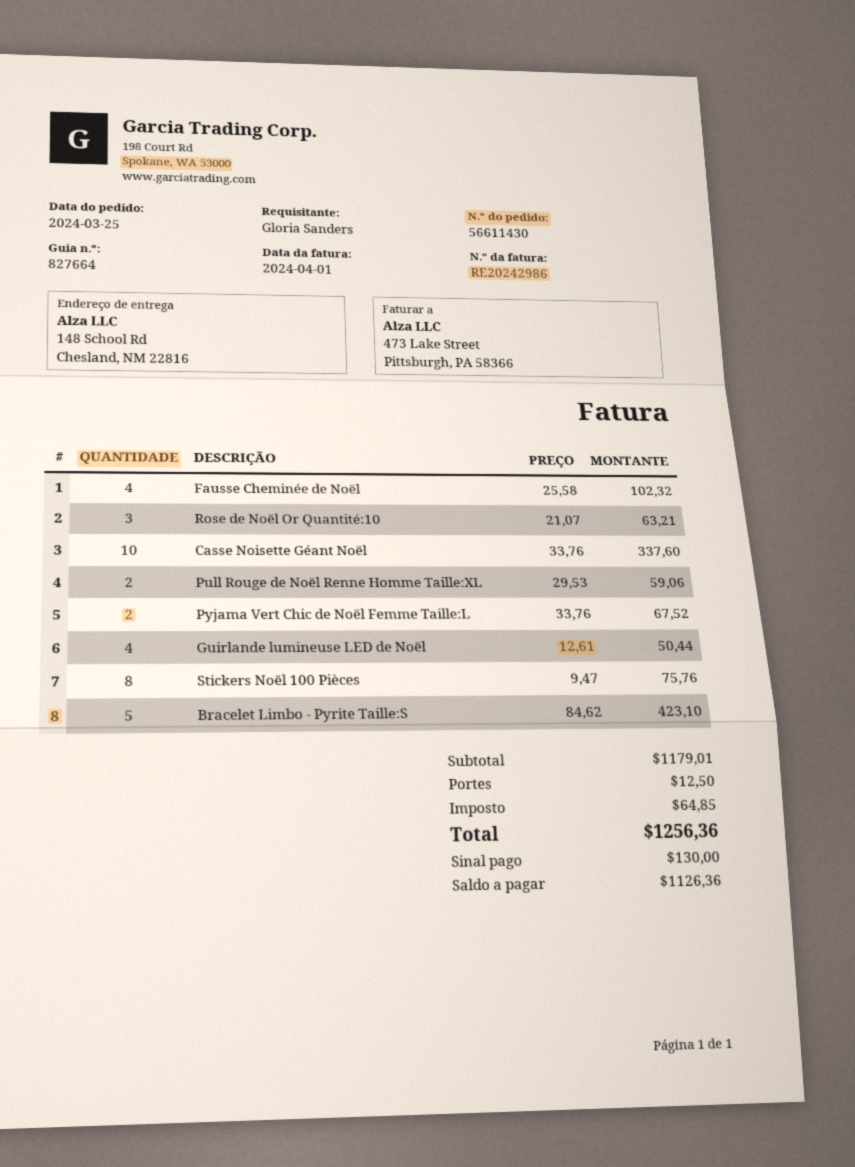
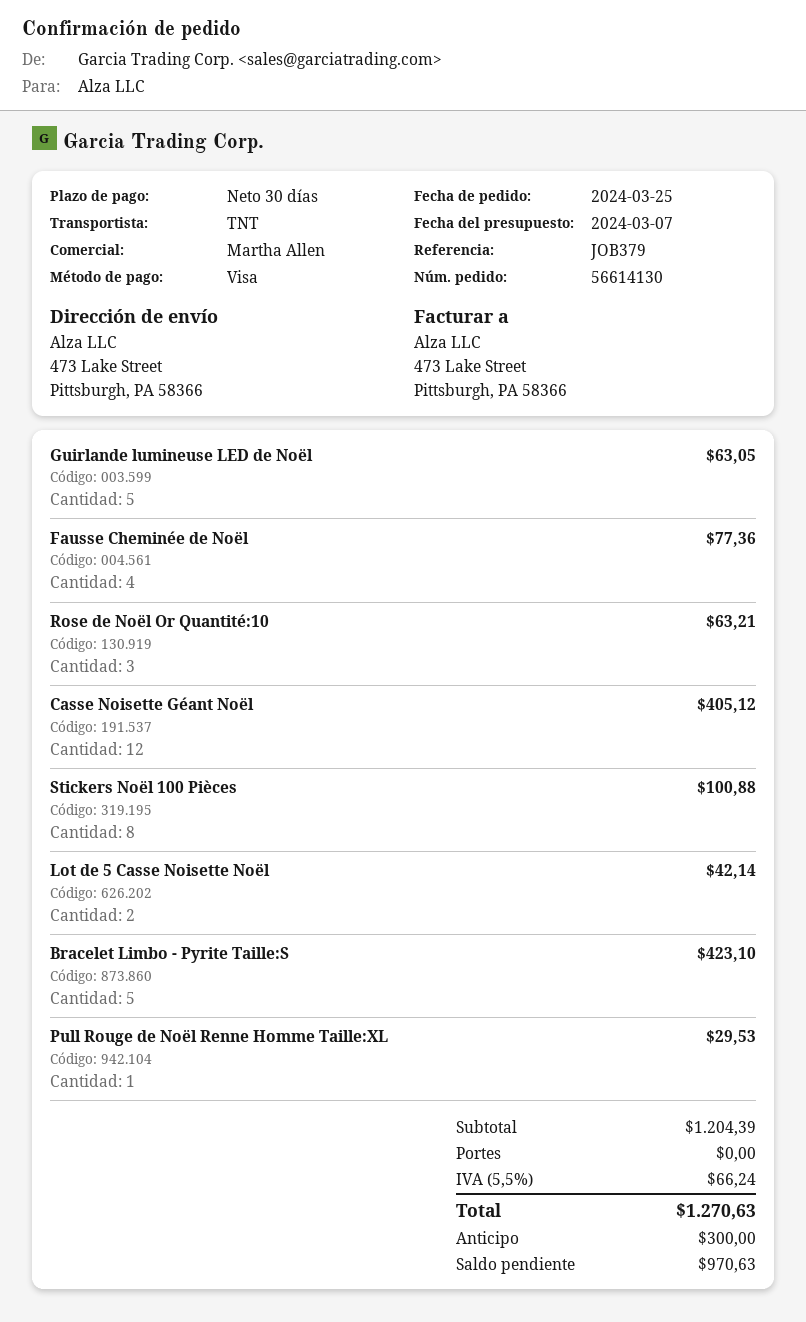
order number: 56611430 -> 56614130
ship to: 148 School Rd, Chesland, NM 22816 -> 473 Lake Street, Pittsburgh, PA 58366
Fausse Cheminée de Noël: 4 for 102.32 -> 4 for 77.36
Casse Noisette Géant Noël: 10 for 337.60 -> 12 for 405.12
Pull Rouge de Noël Renne Homme Taille:XL: 2 for 59.06 -> 1 for 29.53
Pyjama Vert Chic de Noël Femme Taille:L: 2 for 67.52 -> none
Guirlande lumineuse LED de Noël: 4 for 50.44 -> 5 for 63.05
Stickers Noël 100 Pièces: 8 for 75.76 -> 8 for 100.88
Lot de 5 Casse Noisette Noël: none -> 2 for 42.14
subtotal: 1179.01 -> 1204.39
shipping: 12.50 -> 0.00
tax: 64.85 -> 66.24
total: 1256.36 -> 1270.63
deposit: 130.00 -> 300.00
balance: 1126.36 -> 970.63

